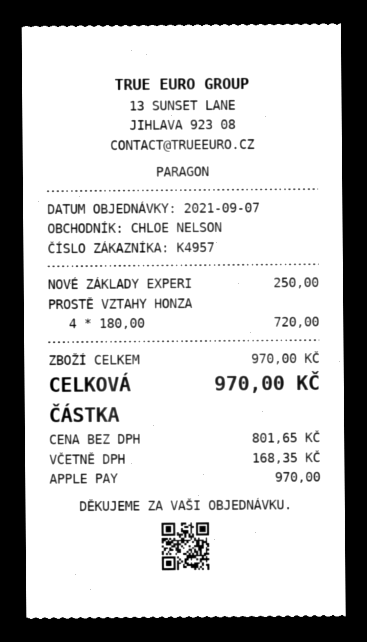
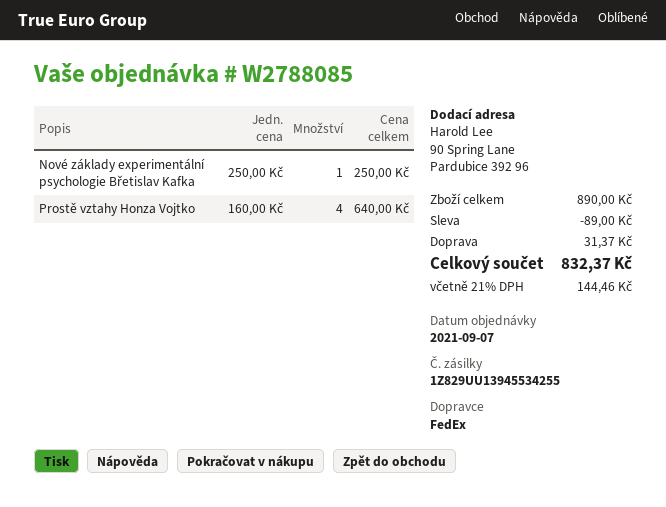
PROSTĚ VZTAHY HONZA: 4 x 180.00 = 720.00 -> 4 x 160.00 = 640.00
subtotal: 970.00 -> 890.00
discount: none -> 89.00
shipping: none -> 31.37
tax: 168.35 -> 144.46
total: 970.00 -> 832.37

